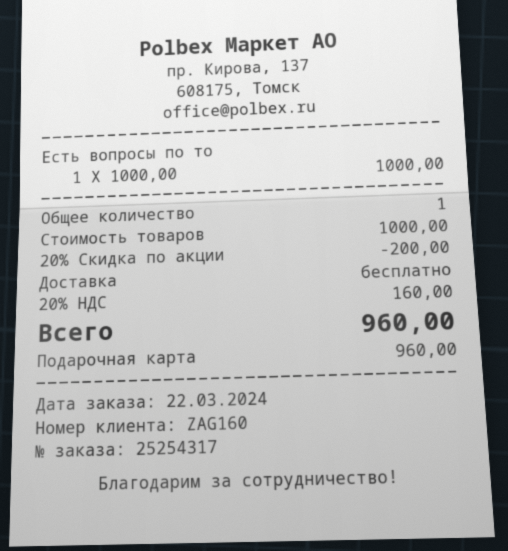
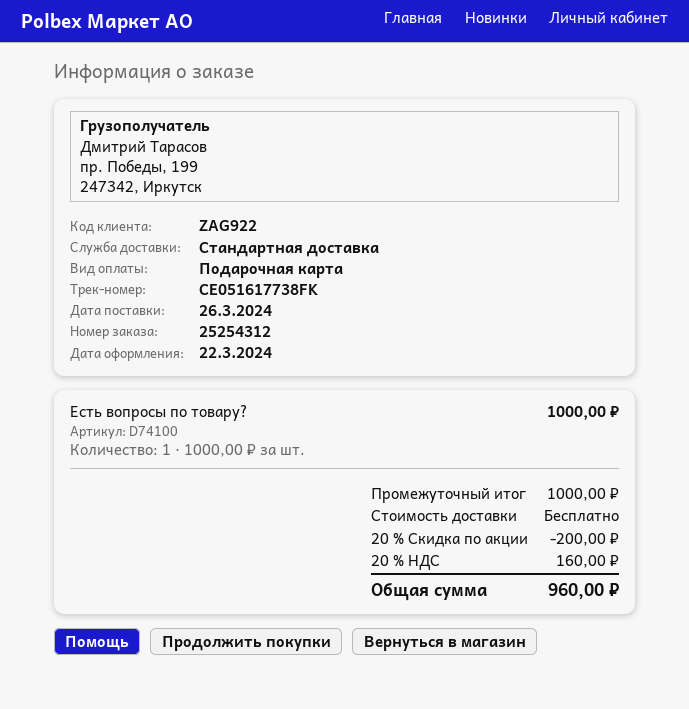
order number: 25254317 -> 25254312
customer number: ZAG160 -> ZAG922

